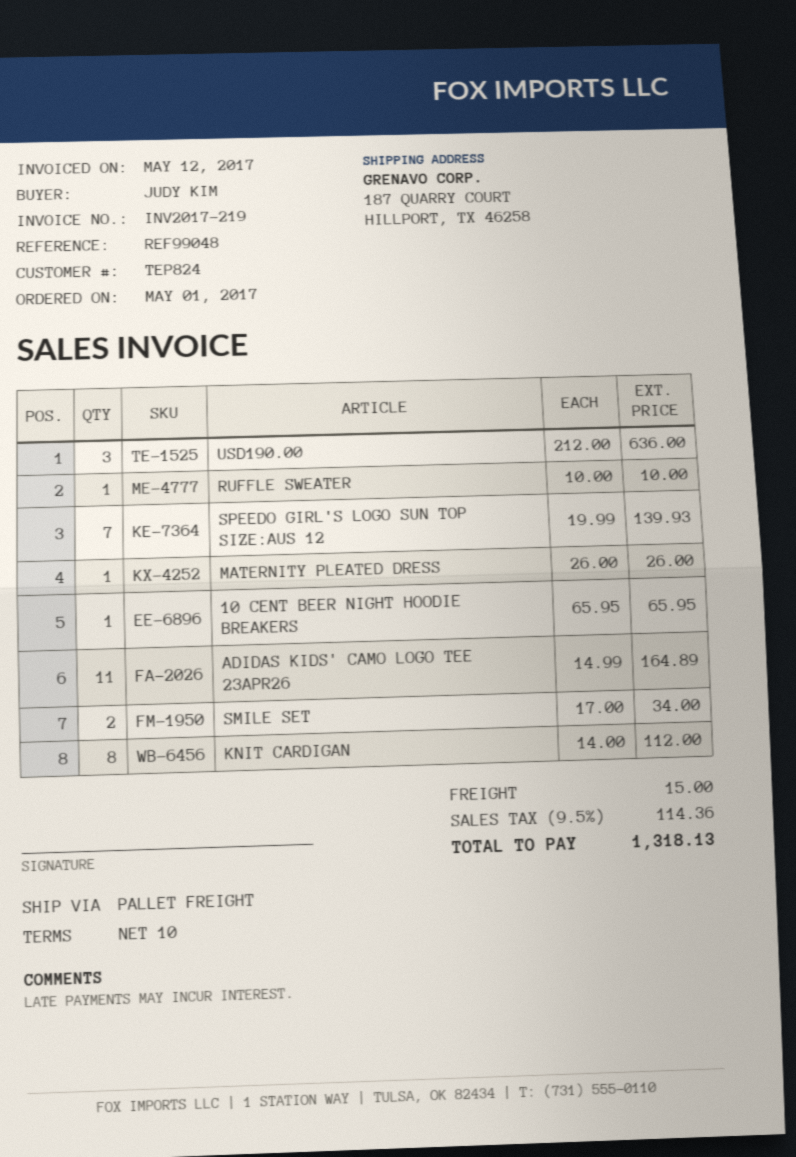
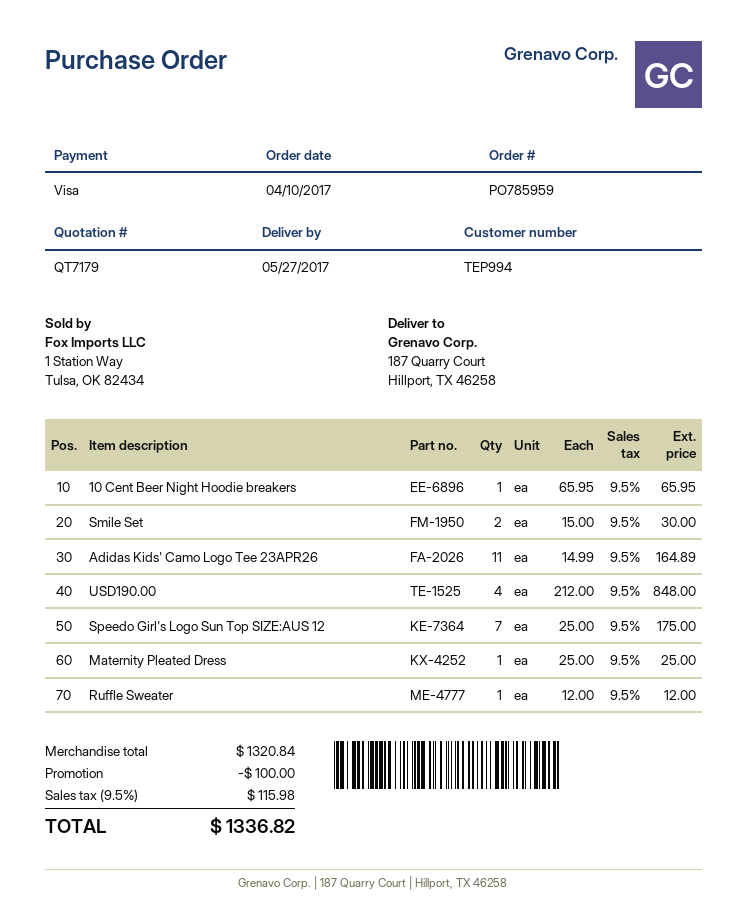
order date: 2017-05-01 -> 2017-04-10
customer number: TEP824 -> TEP994
USD190.00: 3 x 212.00 = 636.00 -> 4 x 212.00 = 848.00
RUFFLE SWEATER: 1 x 10.00 = 10.00 -> 1 x 12.00 = 12.00
SPEEDO GIRL'S LOGO SUN TOP SIZE:AUS 12: 7 x 19.99 = 139.93 -> 7 x 25.00 = 175.00
MATERNITY PLEATED DRESS: 1 x 26.00 = 26.00 -> 1 x 25.00 = 25.00
SMILE SET: 2 x 17.00 = 34.00 -> 2 x 15.00 = 30.00
KNIT CARDIGAN: 8 x 14.00 = 112.00 -> none
discount: none -> 100.00
shipping: 15.00 -> none
tax: 9.5% = 114.36 -> 9.5% = 115.98
total: 1318.13 -> 1336.82

